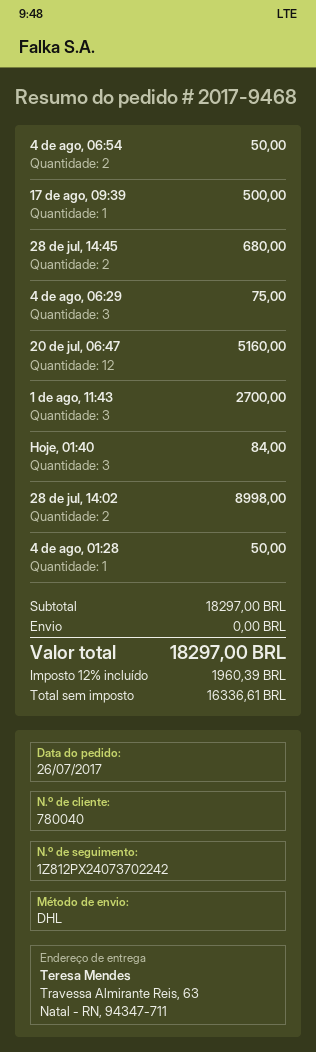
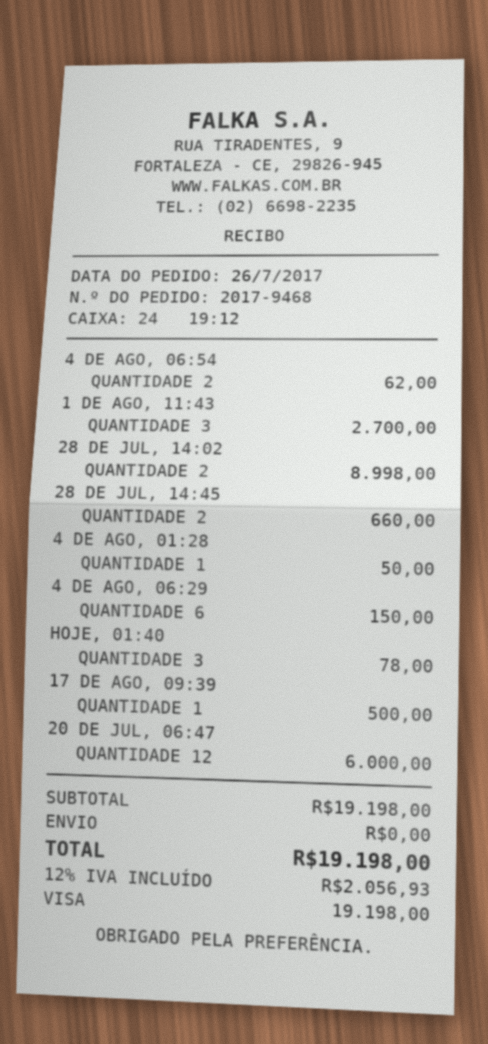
4 de ago, 06:54: 2 for 50.00 -> 2 for 62.00
28 de jul, 14:45: 2 for 680.00 -> 2 for 660.00
4 de ago, 06:29: 3 for 75.00 -> 6 for 150.00
20 de jul, 06:47: 12 for 5160.00 -> 12 for 6000.00
Hoje, 01:40: 3 for 84.00 -> 3 for 78.00
subtotal: 18297.00 -> 19198.00
tax: 12% = 1960.39 -> 12% = 2056.93
total: 18297.00 -> 19198.00

